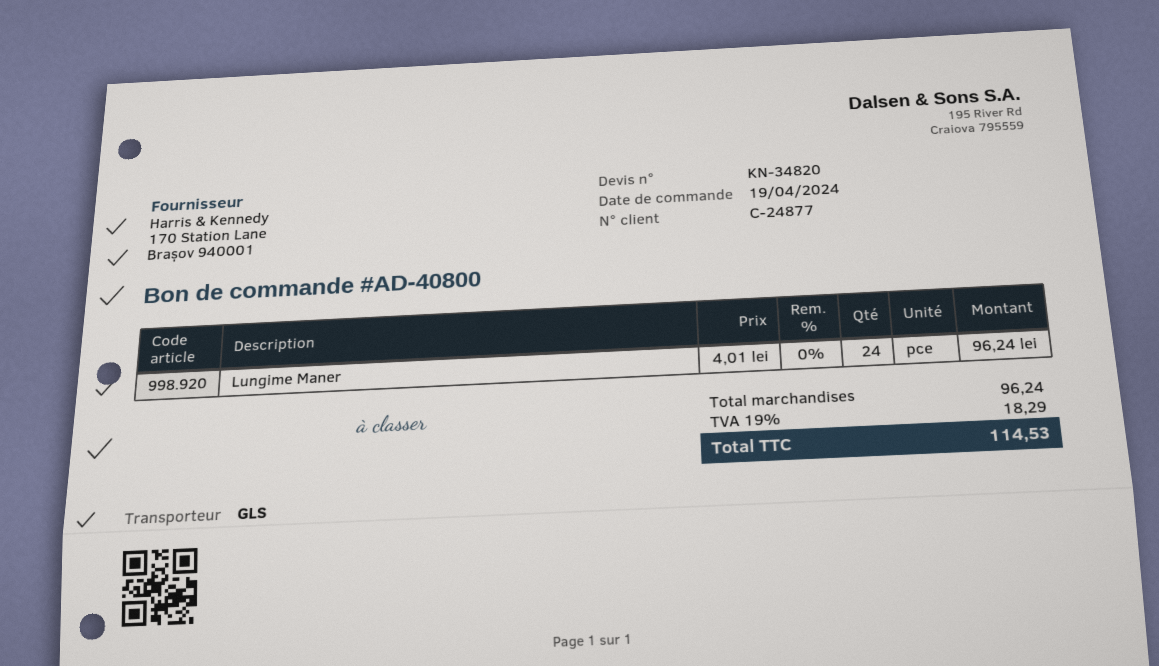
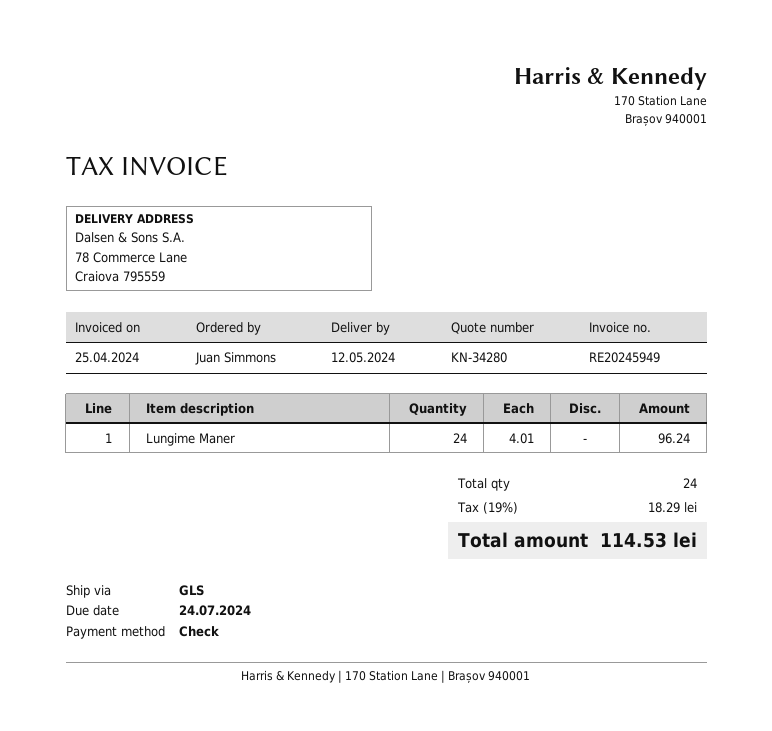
quote number: KN-34820 -> KN-34280

